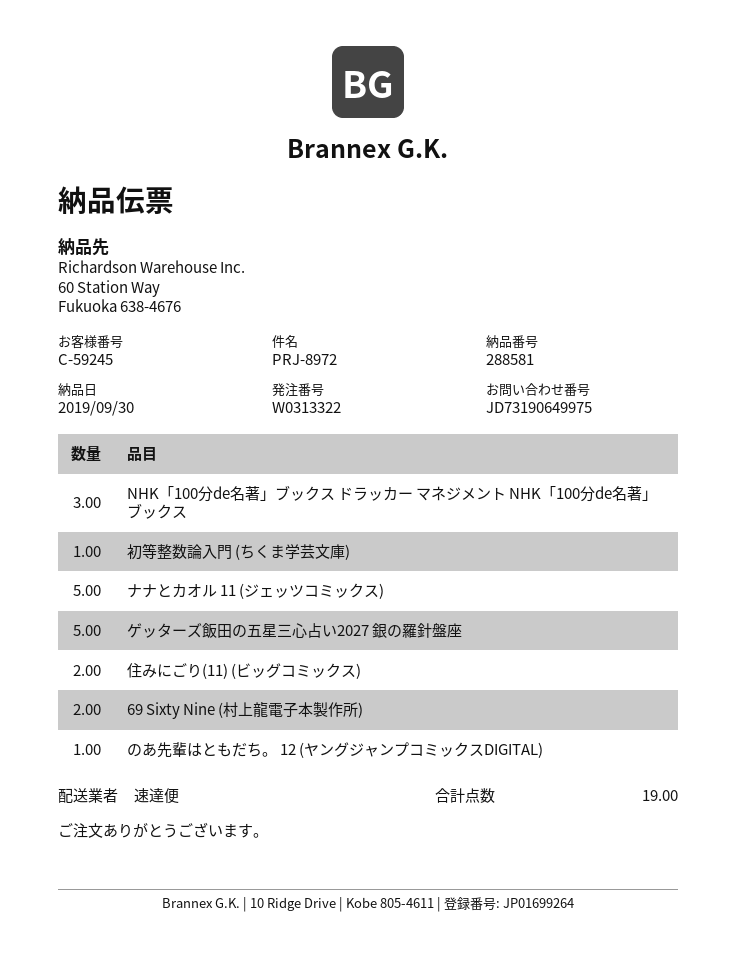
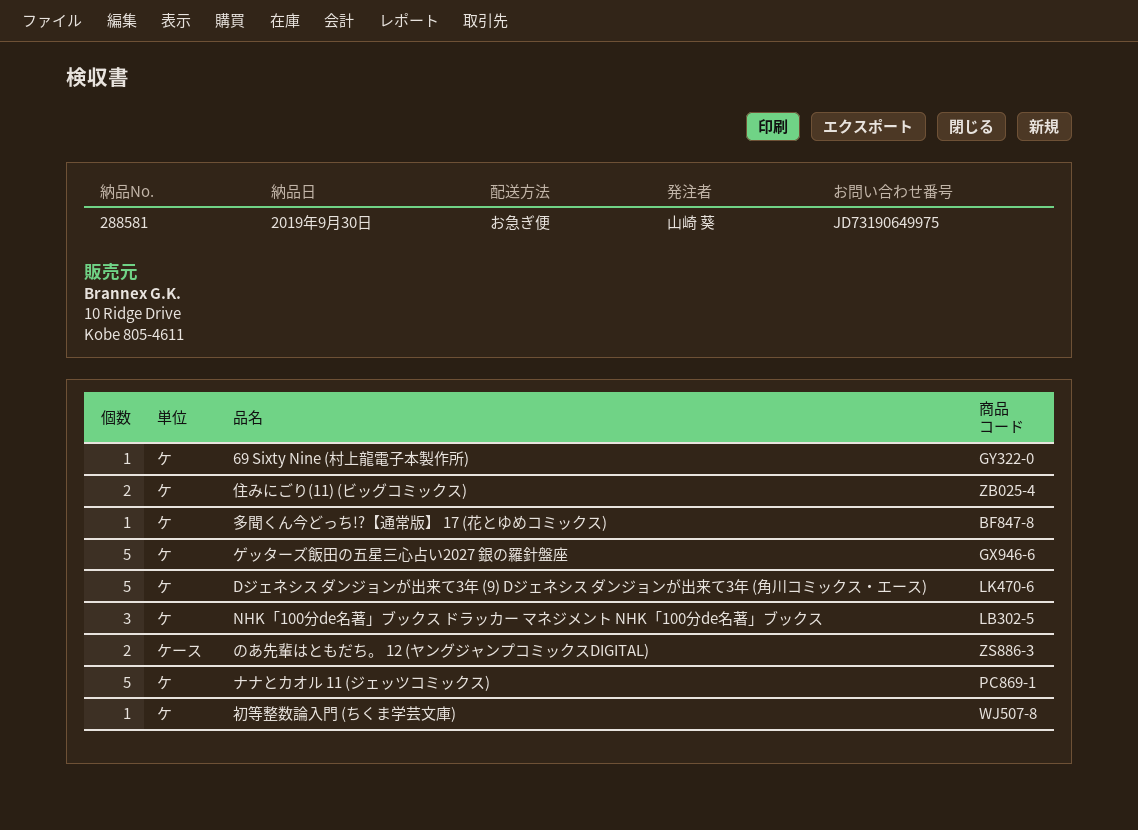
69 Sixty Nine (村上龍電子本製作所): 2 -> 1
のあ先輩はともだち。 12 (ヤングジャンプコミックスDIGITAL): 1 -> 2
多聞くん今どっち!?【通常版】 17 (花とゆめコミックス): none -> 1
Dジェネシス ダンジョンが出来て3年 (9) Dジェネシス ダンジョンが出来て3年 (角川コミックス・エース): none -> 5

